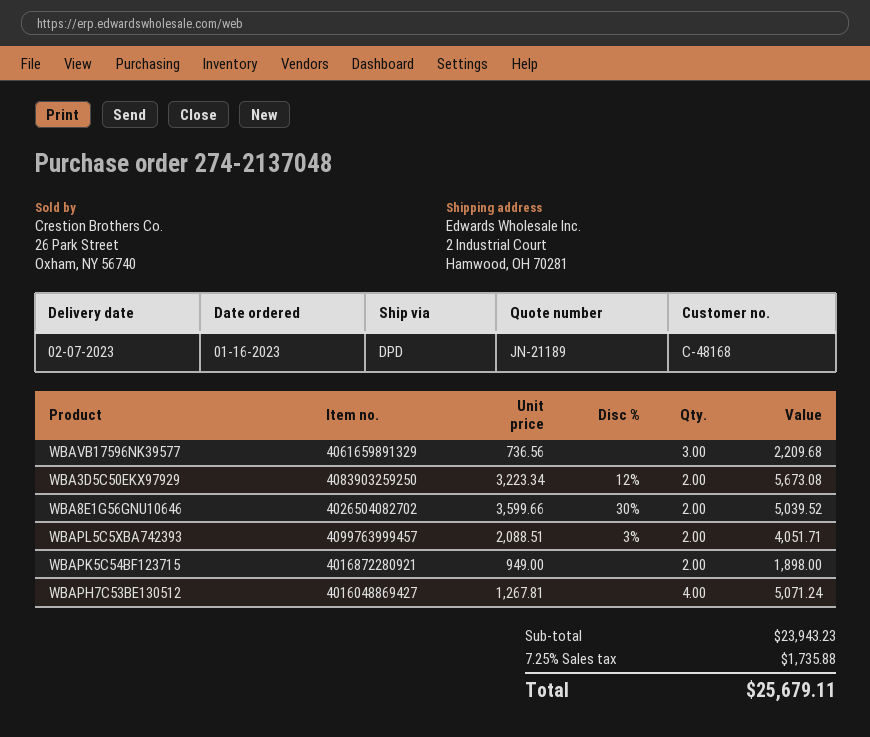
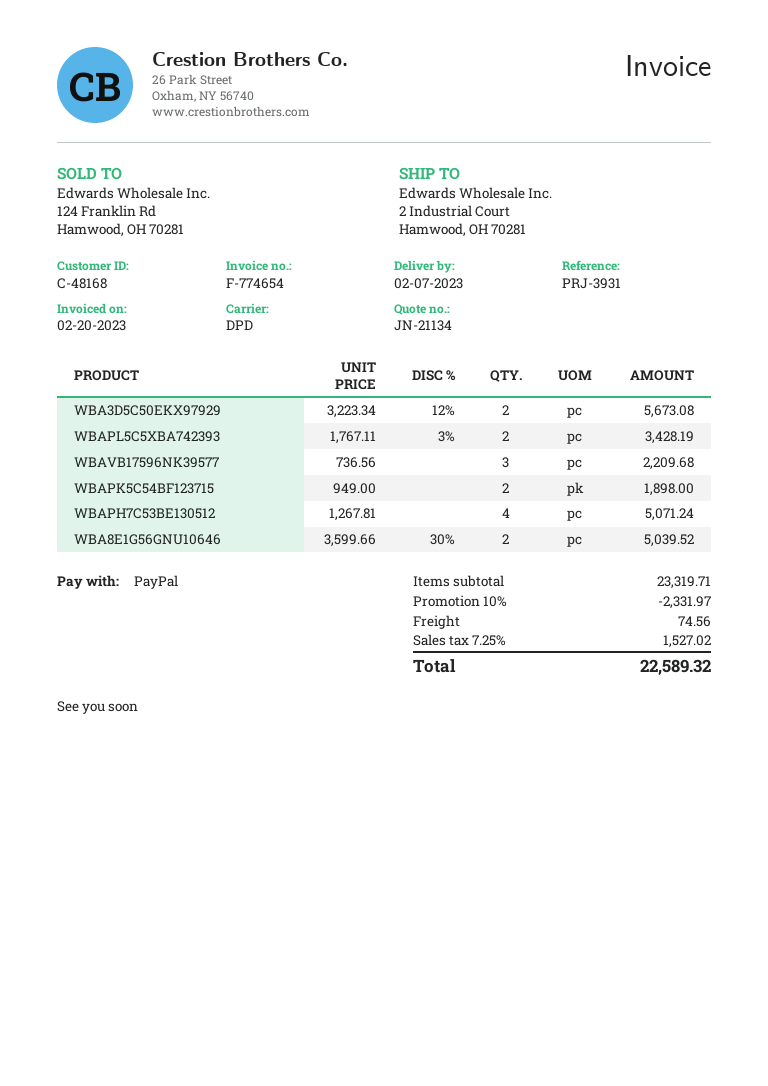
quote number: JN-21189 -> JN-21134
WBAPL5C5XBA742393: 2 x 2088.51 - 3% = 4051.71 -> 2 x 1767.11 - 3% = 3428.19
subtotal: 23943.23 -> 23319.71
discount: none -> 10% = 2331.97
shipping: none -> 74.56
tax: 7.25% = 1735.88 -> 7.25% = 1527.02
total: 25679.11 -> 22589.32

